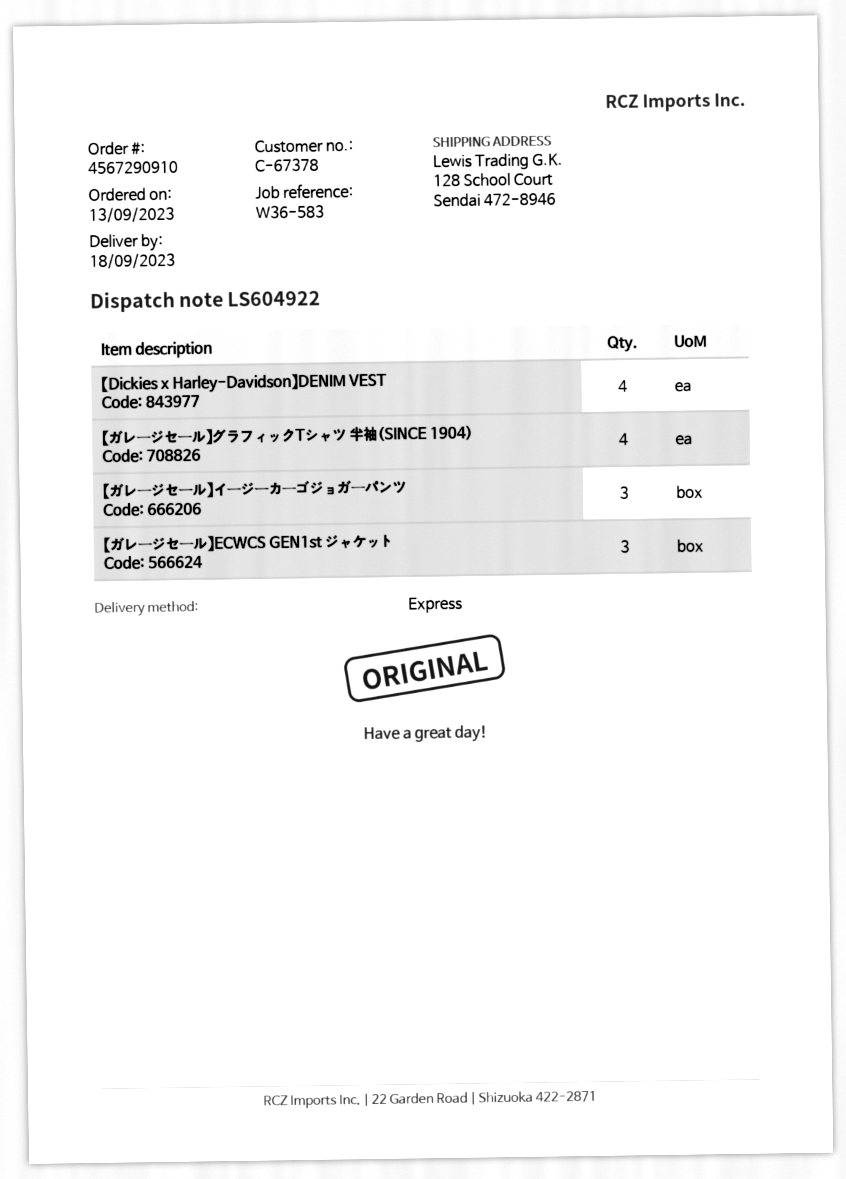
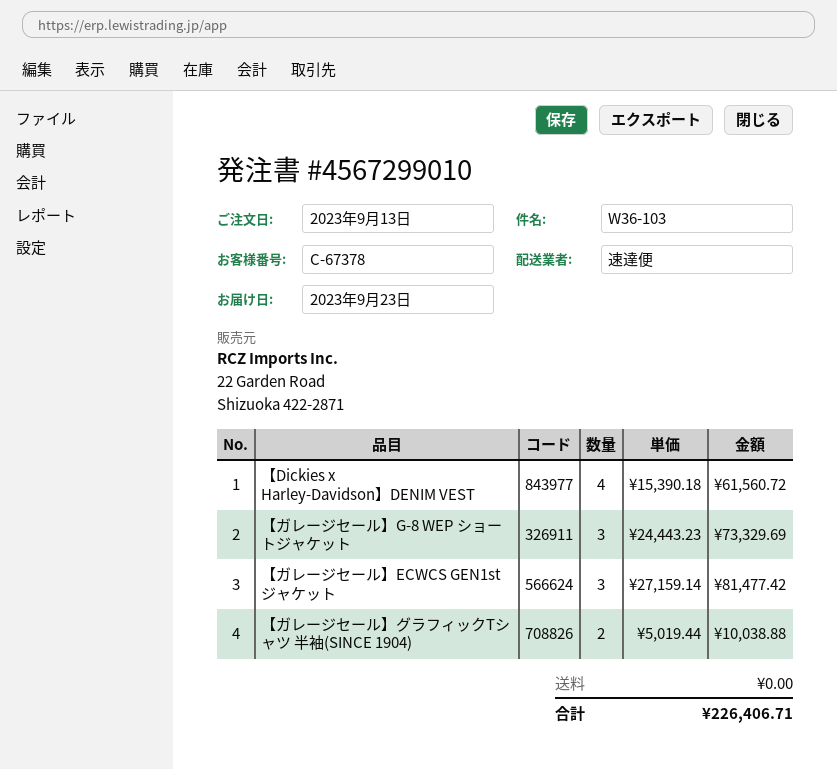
order number: 4567290910 -> 4567299010
delivery date: 2023-09-18 -> 2023-09-23
reference: W36-583 -> W36-103
【ガレージセール】グラフィックTシャツ 半袖(SINCE 1904): 4 -> 2
【ガレージセール】イージーカーゴジョガーパンツ: 3 -> none
【ガレージセール】G-8 WEP ショートジャケット: none -> 3

